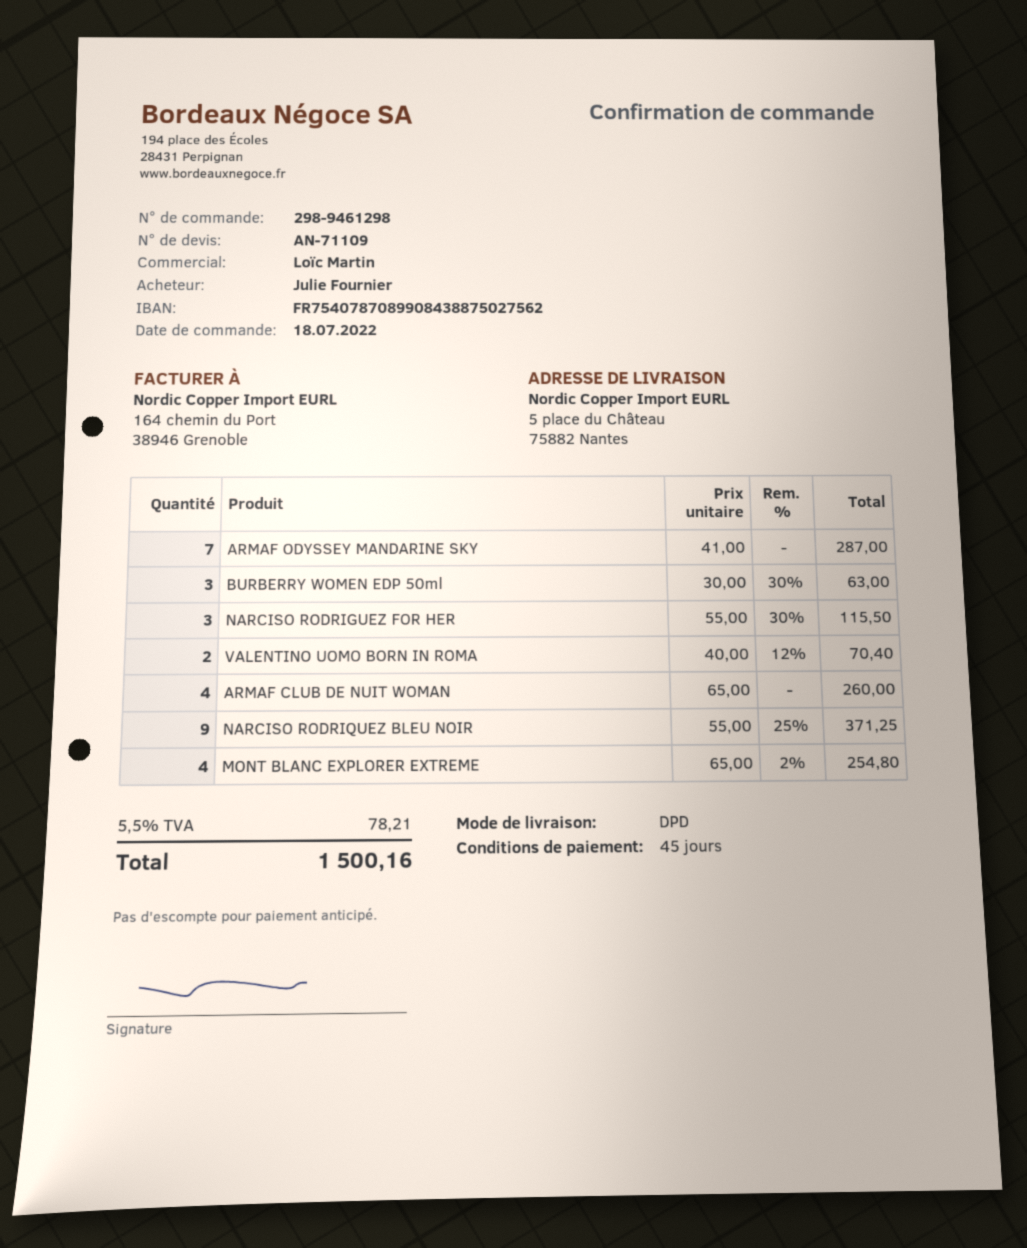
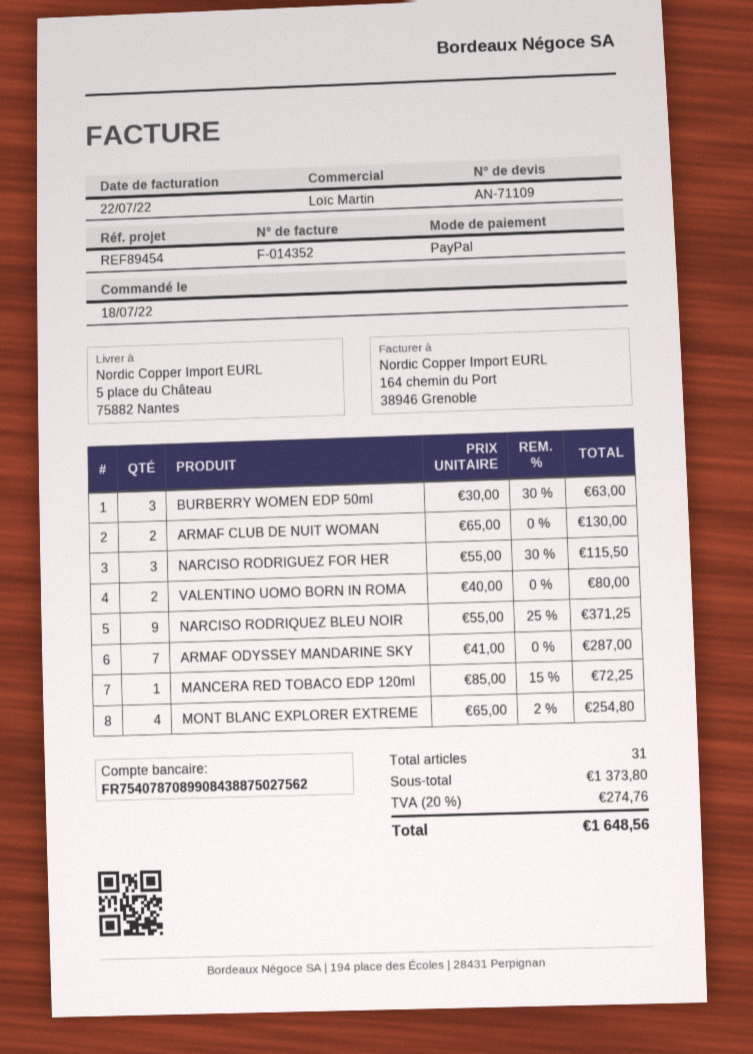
VALENTINO UOMO BORN IN ROMA: 2 x 40.00 - 12% = 70.40 -> 2 x 40.00 = 80.00
ARMAF CLUB DE NUIT WOMAN: 4 x 65.00 = 260.00 -> 2 x 65.00 = 130.00
MANCERA RED TOBACO EDP 120ml: none -> 1 x 85.00 - 15% = 72.25
tax: 5.5% = 78.21 -> 20% = 274.76
total: 1500.16 -> 1648.56

